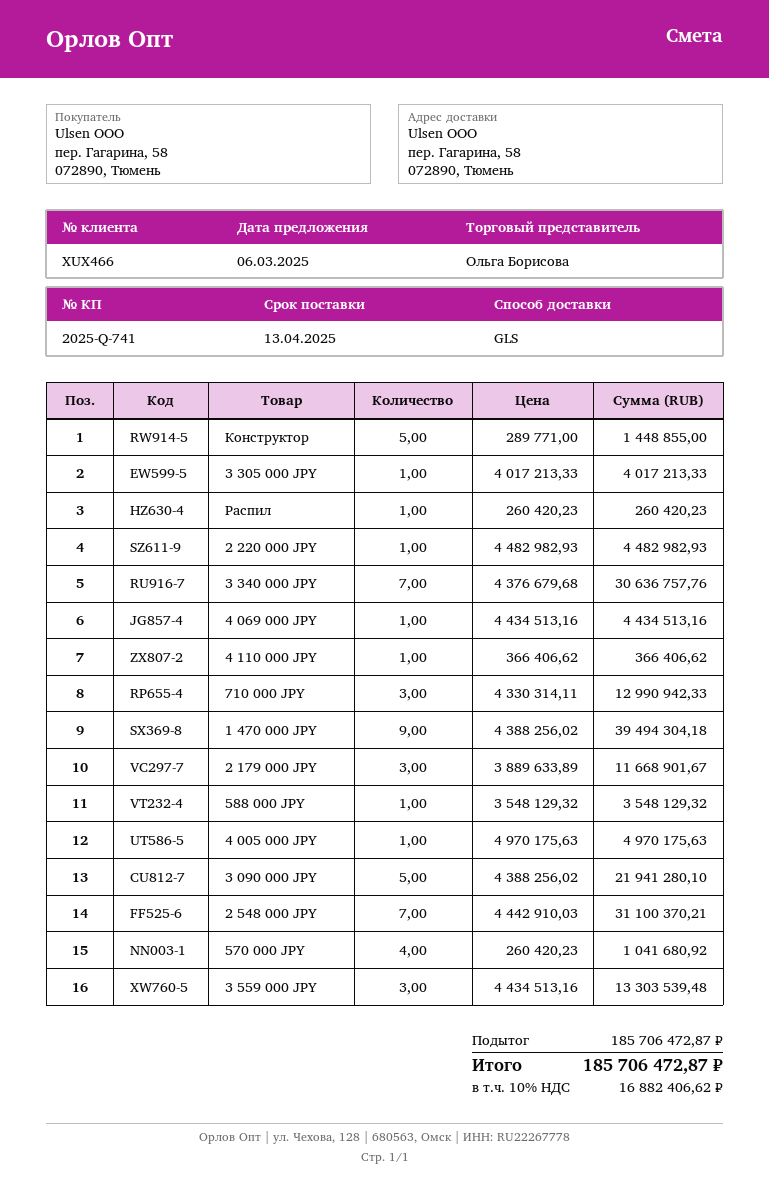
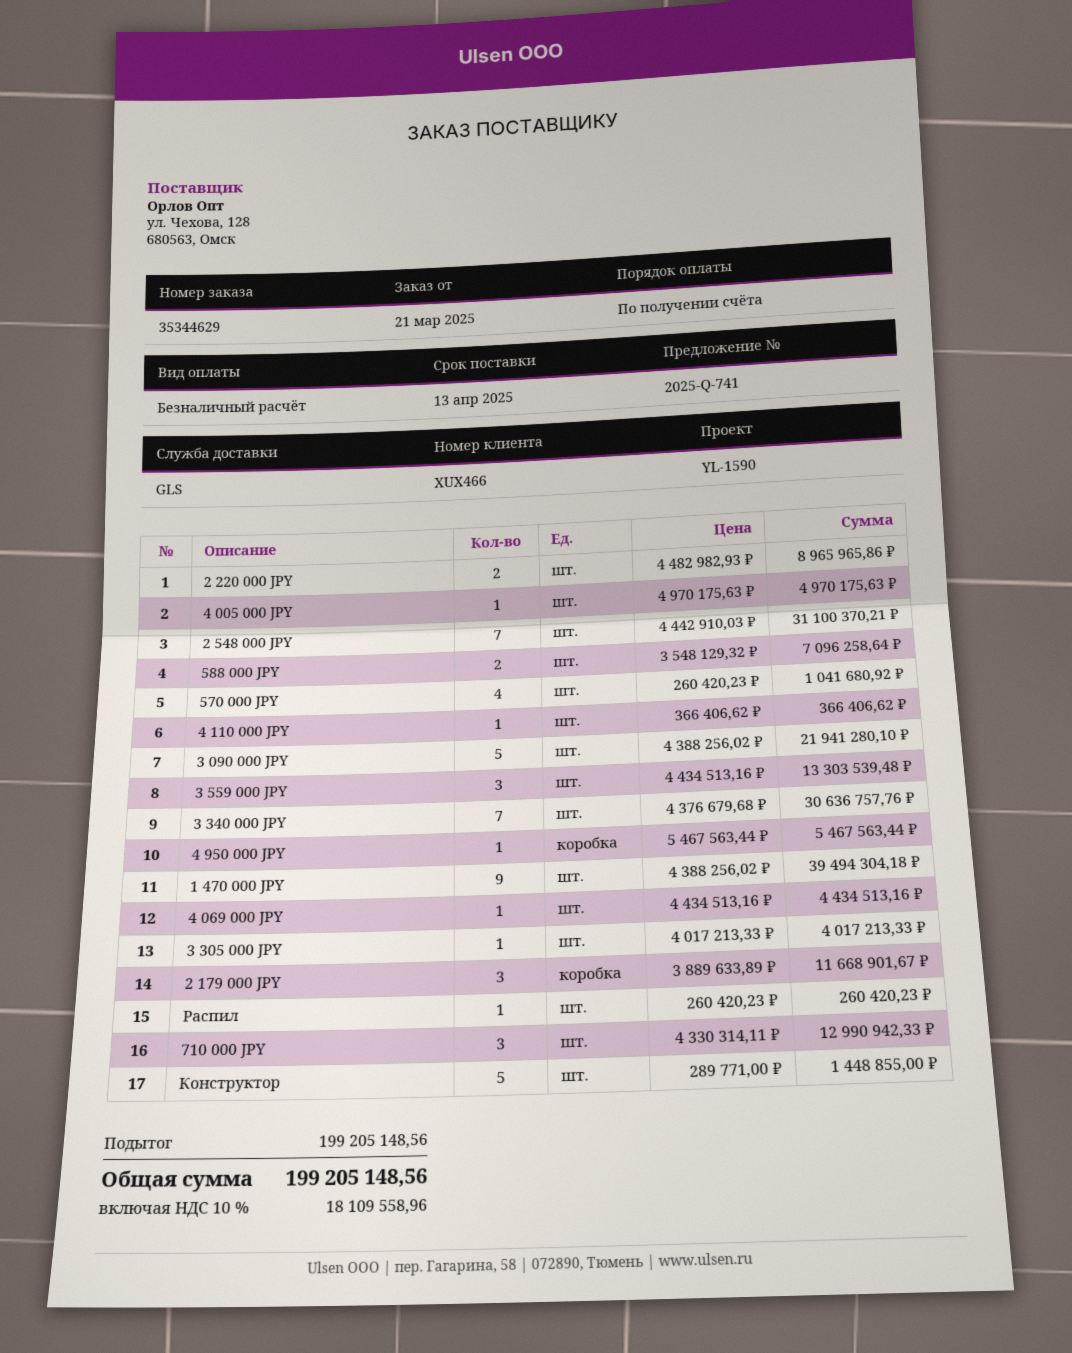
2 220 000 JPY: 1 x 4482982.93 = 4482982.93 -> 2 x 4482982.93 = 8965965.86
588 000 JPY: 1 x 3548129.32 = 3548129.32 -> 2 x 3548129.32 = 7096258.64
4 950 000 JPY: none -> 1 x 5467563.44 = 5467563.44
subtotal: 185706472.87 -> 199205148.56
tax: 10% = 16882406.62 -> 10% = 18109558.96
total: 185706472.87 -> 199205148.56

